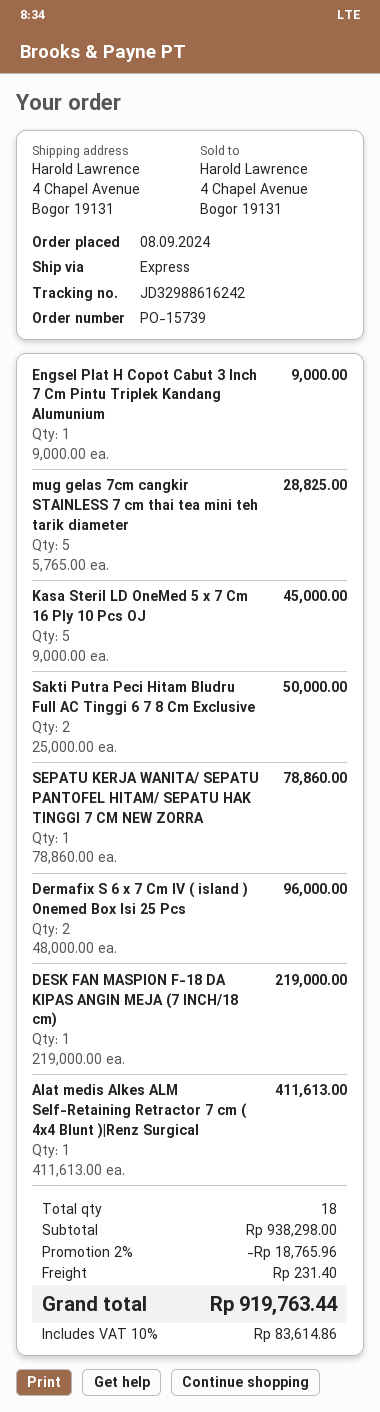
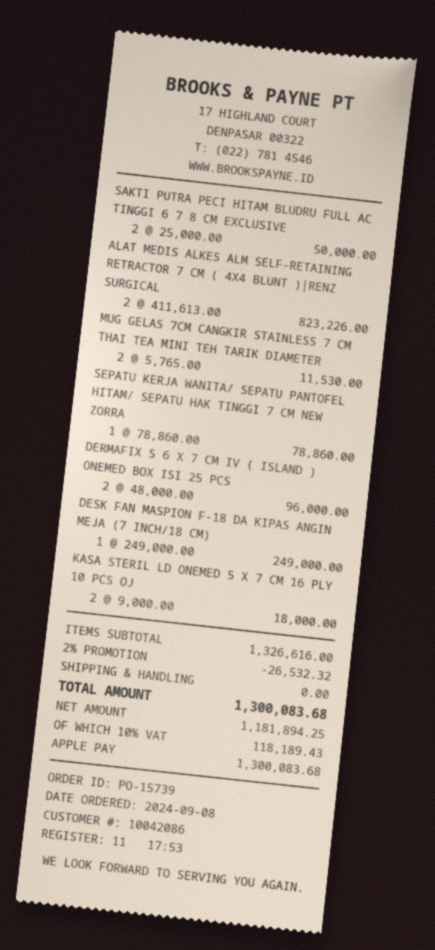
Engsel Plat H Copot Cabut 3 Inch 7 Cm Pintu Triplek Kandang Alumunium: 1 x 9000.00 = 9000.00 -> none
mug gelas 7cm cangkir STAINLESS 7 cm thai tea mini teh tarik diameter: 5 x 5765.00 = 28825.00 -> 2 x 5765.00 = 11530.00
Kasa Steril LD OneMed 5 x 7 Cm 16 Ply 10 Pcs OJ: 5 x 9000.00 = 45000.00 -> 2 x 9000.00 = 18000.00
DESK FAN MASPION F-18 DA KIPAS ANGIN MEJA (7 INCH/18 cm): 1 x 219000.00 = 219000.00 -> 1 x 249000.00 = 249000.00
Alat medis Alkes ALM Self-Retaining Retractor 7 cm ( 4x4 Blunt )|Renz Surgical: 1 x 411613.00 = 411613.00 -> 2 x 411613.00 = 823226.00
subtotal: 938298.00 -> 1326616.00
discount: 2% = 18765.96 -> 2% = 26532.32
shipping: 231.40 -> 0.00
tax: 10% = 83614.86 -> 10% = 118189.43
total: 919763.44 -> 1300083.68

